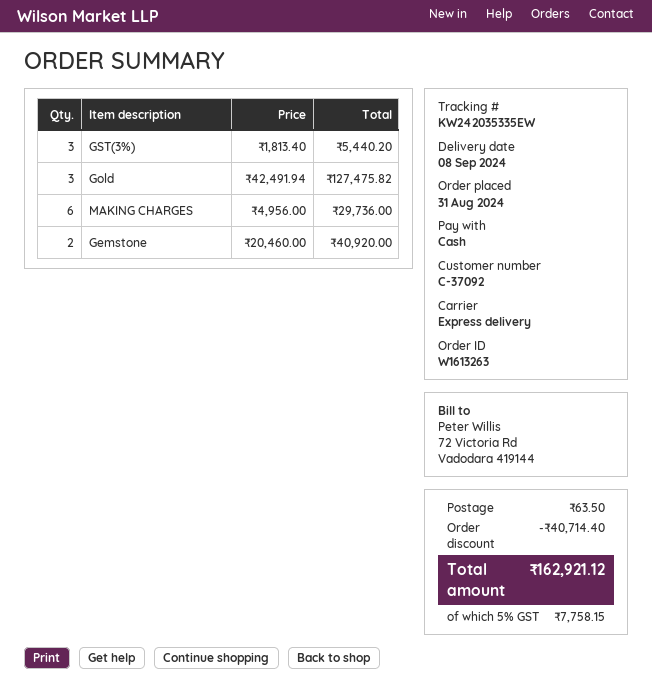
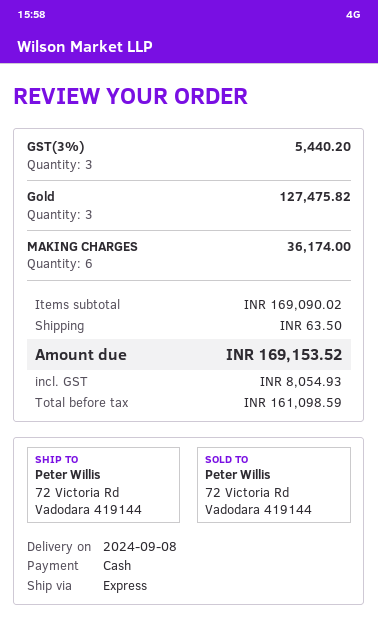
MAKING CHARGES: 6 for 29736.00 -> 6 for 36174.00
Gemstone: 2 for 40920.00 -> none
discount: 40714.40 -> none
tax: 7758.15 -> 8054.93
total: 162921.12 -> 169153.52

